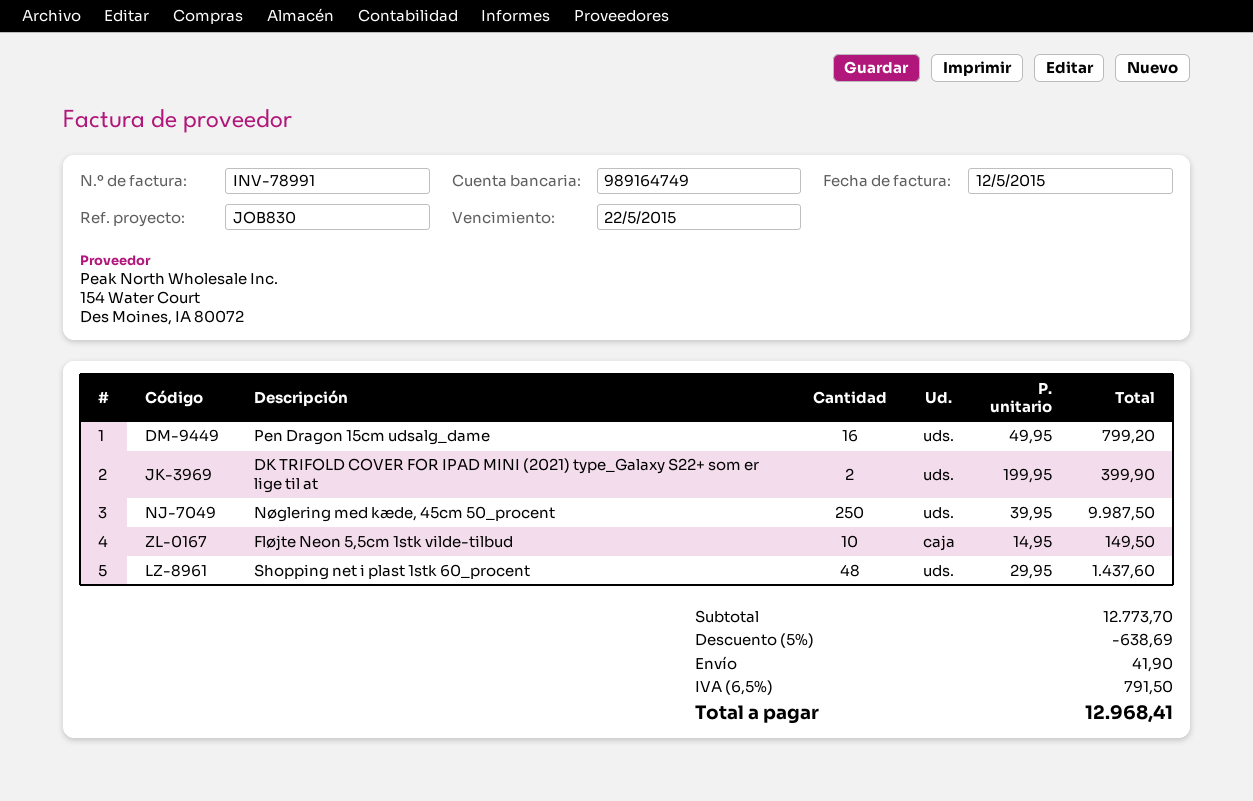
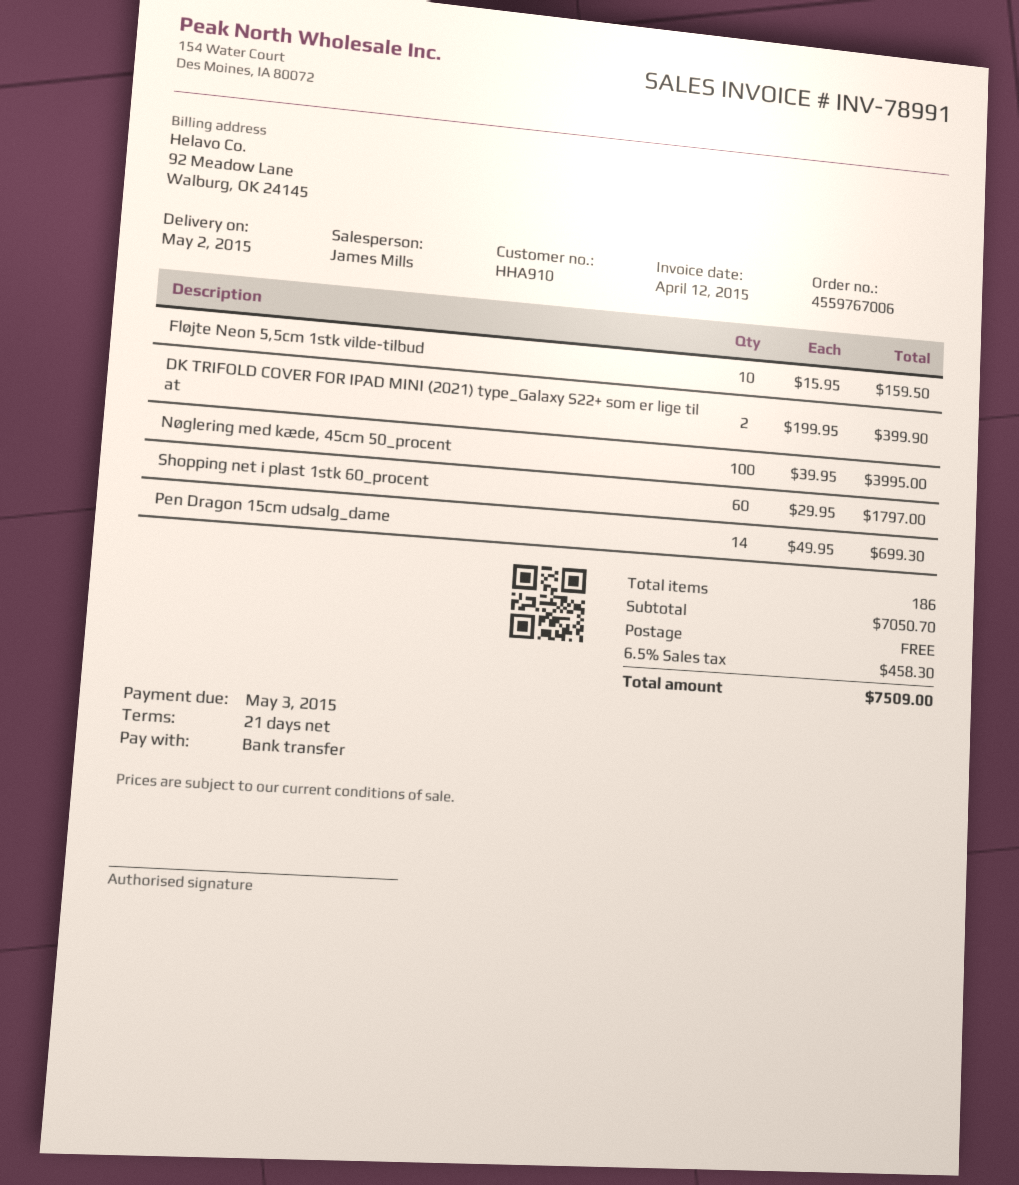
invoice date: 2015-05-12 -> 2015-04-12
due date: 2015-05-22 -> 2015-05-03
Pen Dragon 15cm udsalg_dame: 16 x 49.95 = 799.20 -> 14 x 49.95 = 699.30
Nøglering med kæde, 45cm 50_procent: 250 x 39.95 = 9987.50 -> 100 x 39.95 = 3995.00
Fløjte Neon 5,5cm 1stk vilde-tilbud: 10 x 14.95 = 149.50 -> 10 x 15.95 = 159.50
Shopping net i plast 1stk 60_procent: 48 x 29.95 = 1437.60 -> 60 x 29.95 = 1797.00
subtotal: 12773.70 -> 7050.70
discount: 5% = 638.69 -> none
shipping: 41.90 -> 0.00
tax: 6.5% = 791.50 -> 6.5% = 458.30
total: 12968.41 -> 7509.00

